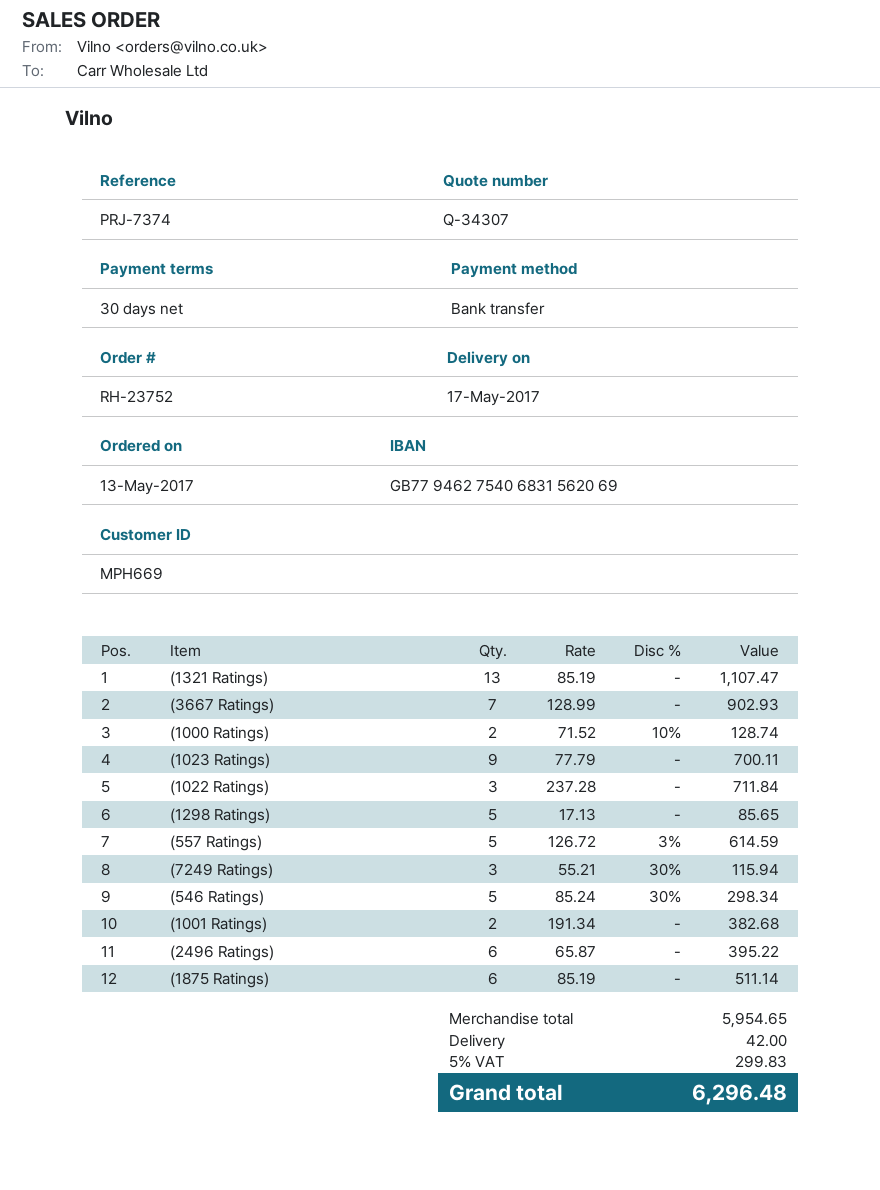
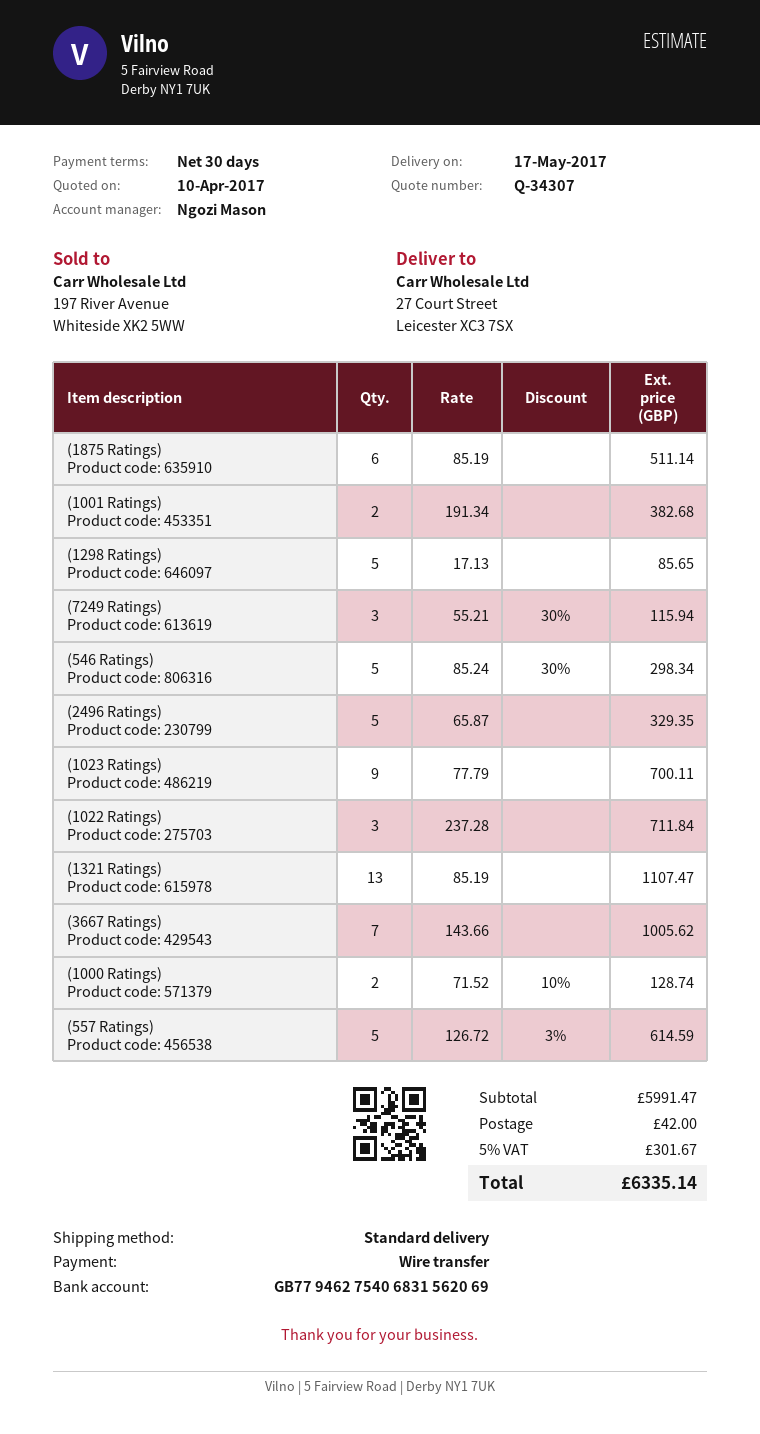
(3667 Ratings): 7 x 128.99 = 902.93 -> 7 x 143.66 = 1005.62
(2496 Ratings): 6 x 65.87 = 395.22 -> 5 x 65.87 = 329.35
subtotal: 5954.65 -> 5991.47
tax: 5% = 299.83 -> 5% = 301.67
total: 6296.48 -> 6335.14

